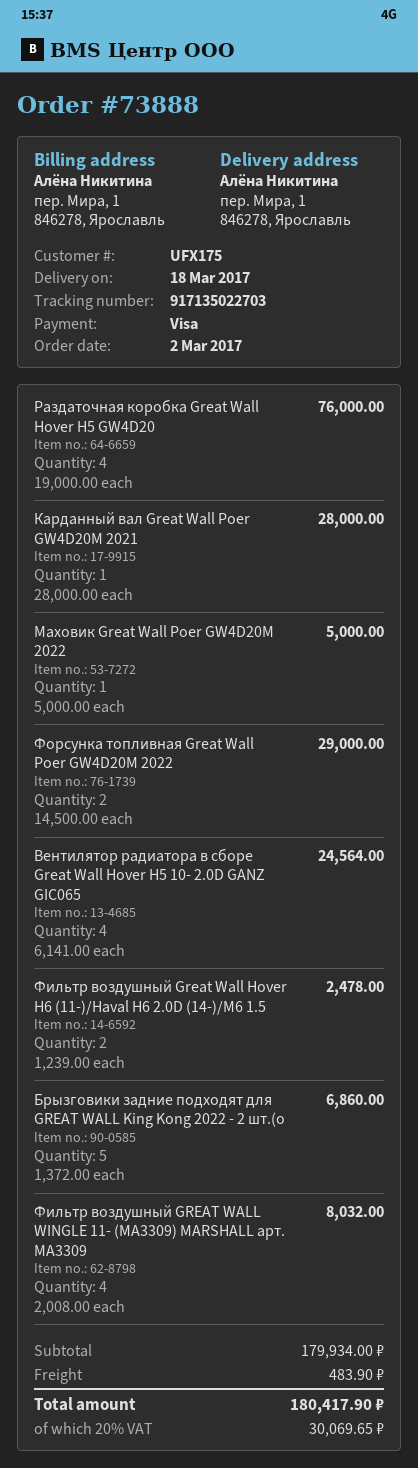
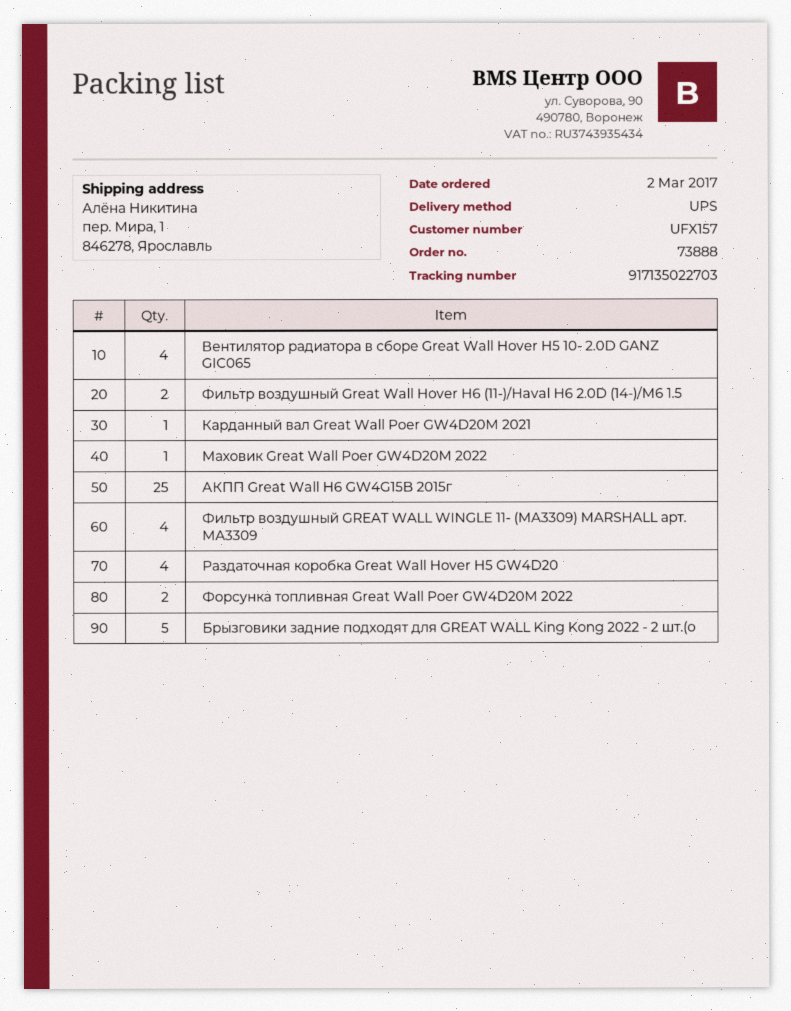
customer number: UFX175 -> UFX157
АКПП Great Wall H6 GW4G15B 2015г: none -> 25

